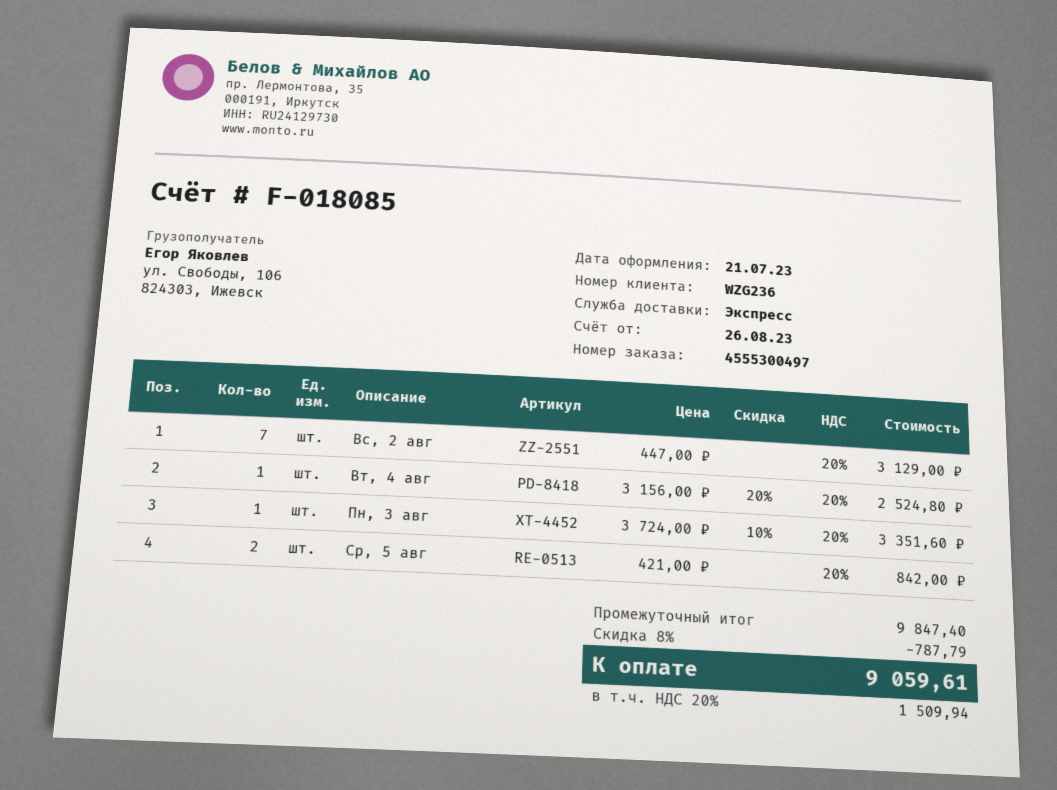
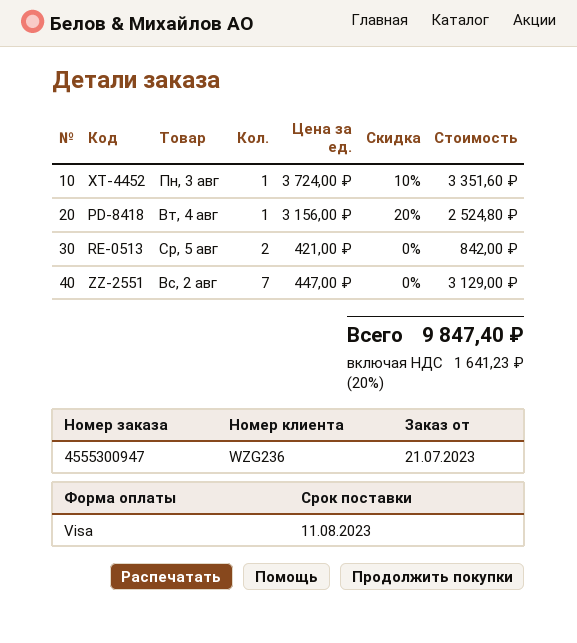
order number: 4555300497 -> 4555300947
discount: 8% = 787.79 -> none
tax: 20% = 1509.94 -> 20% = 1641.23
total: 9059.61 -> 9847.40

